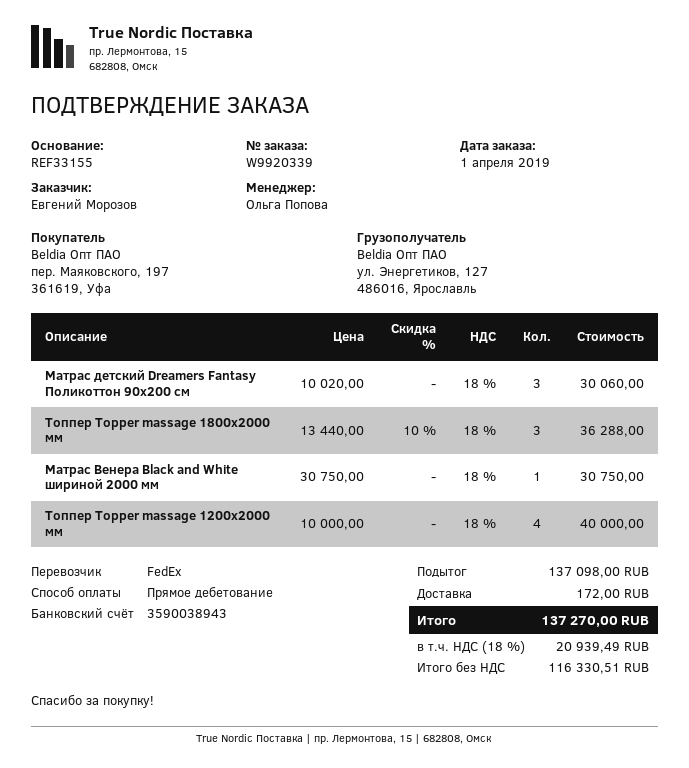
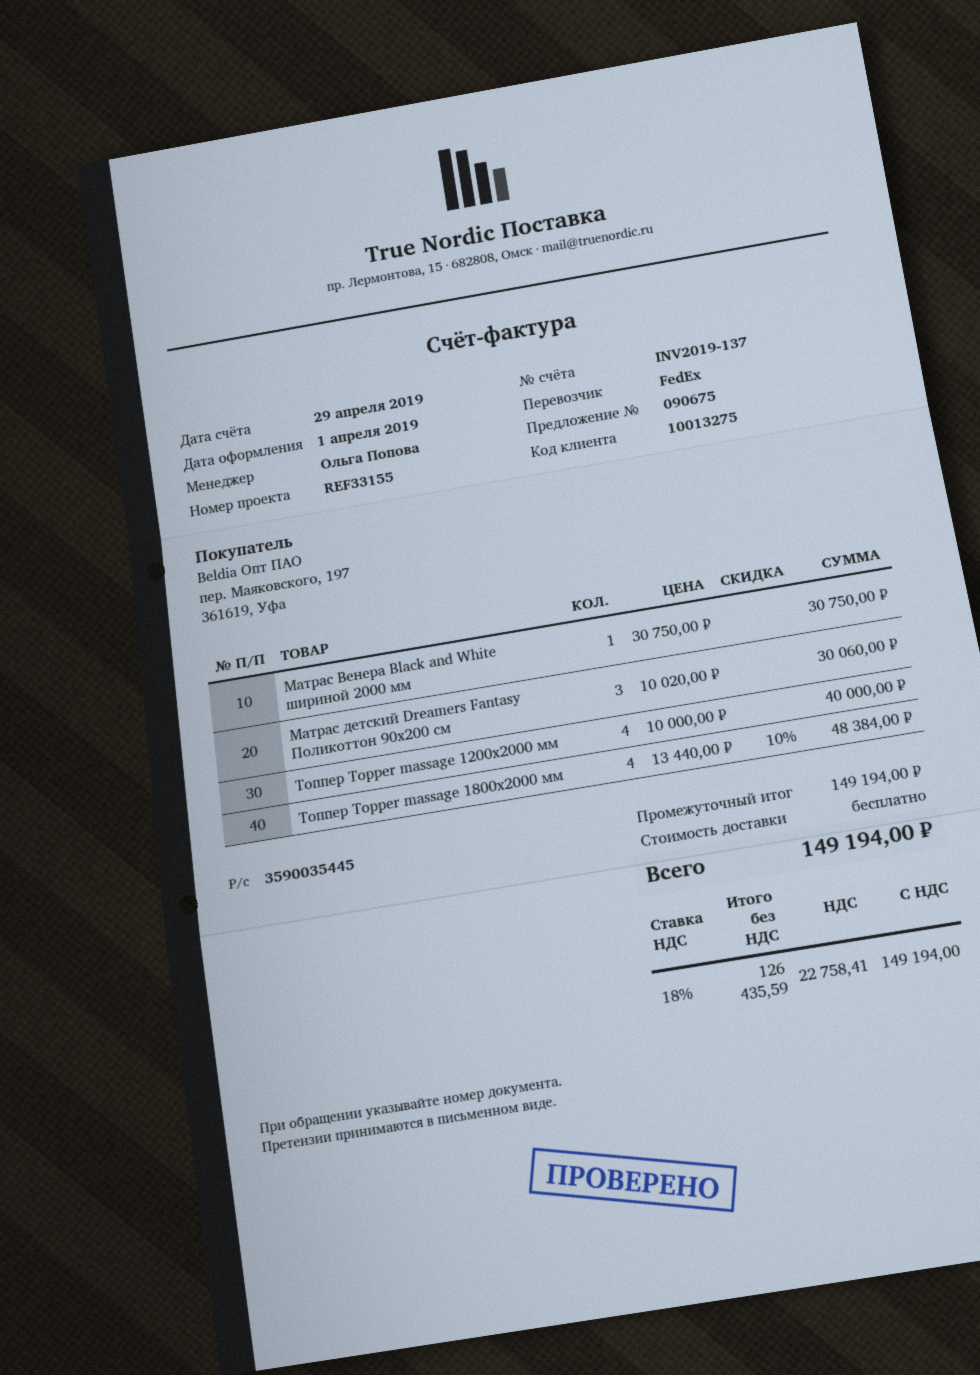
bank account: 3590038943 -> 3590035445
Топпер Topper massage 1800х2000 мм: 3 x 13440.00 - 10% = 36288.00 -> 4 x 13440.00 - 10% = 48384.00
subtotal: 137098.00 -> 149194.00
shipping: 172.00 -> 0.00
net: 116330.51 -> 126435.59
tax: 18% = 20939.49 -> 18% = 22758.41
total: 137270.00 -> 149194.00

